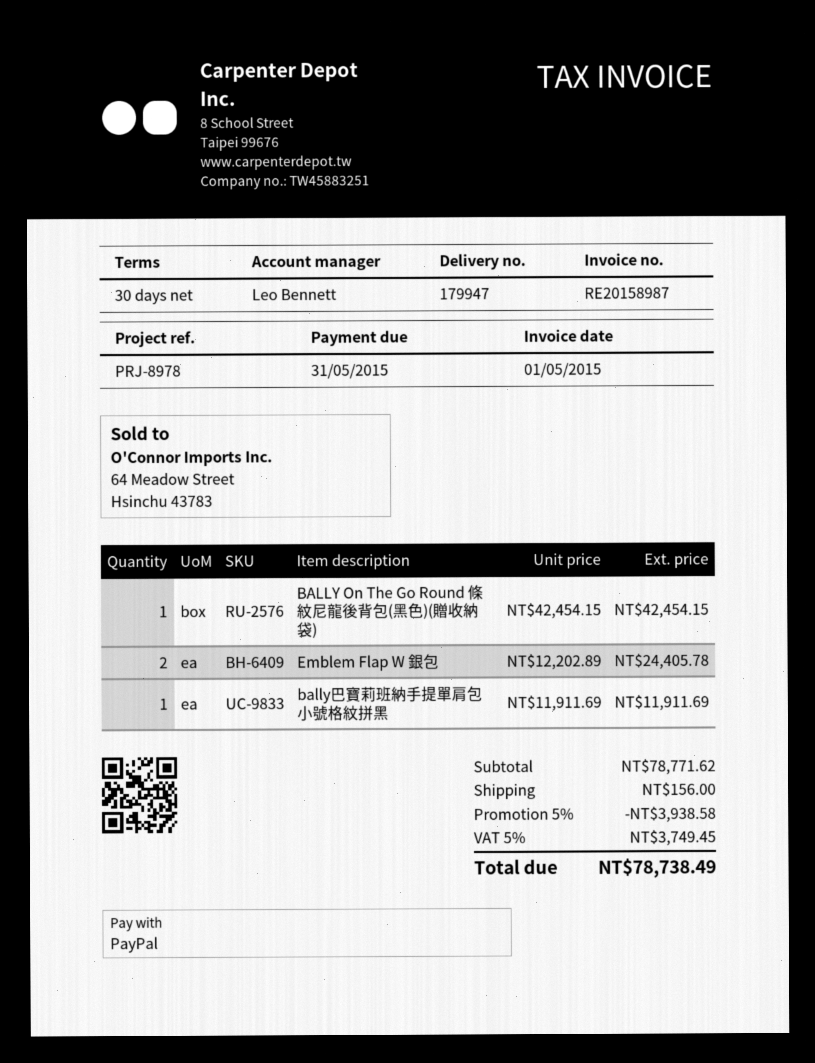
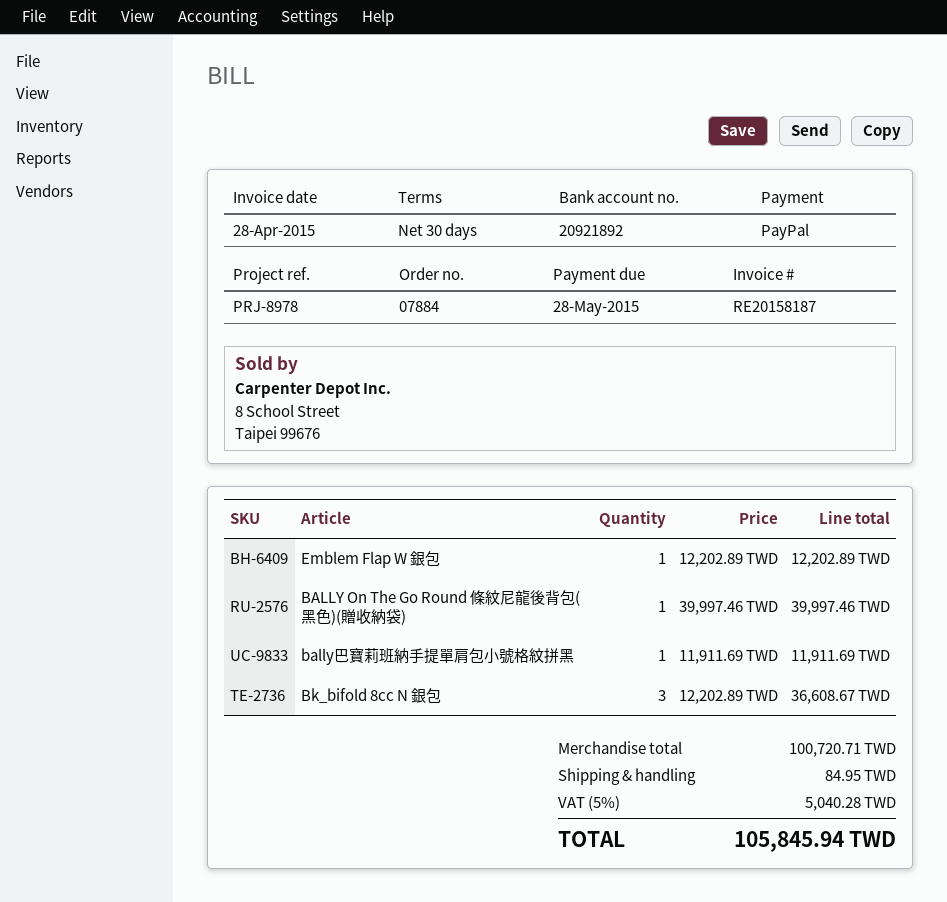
invoice number: RE20158987 -> RE20158187
invoice date: 2015-05-01 -> 2015-04-28
due date: 2015-05-31 -> 2015-05-28
BALLY On The Go Round 條紋尼龍後背包(黑色)(贈收納袋): 1 x 42454.15 = 42454.15 -> 1 x 39997.46 = 39997.46
Emblem Flap W 銀包: 2 x 12202.89 = 24405.78 -> 1 x 12202.89 = 12202.89
Bk_bifold 8cc N 銀包: none -> 3 x 12202.89 = 36608.67
subtotal: 78771.62 -> 100720.71
discount: 5% = 3938.58 -> none
shipping: 156.00 -> 84.95
tax: 5% = 3749.45 -> 5% = 5040.28
total: 78738.49 -> 105845.94

